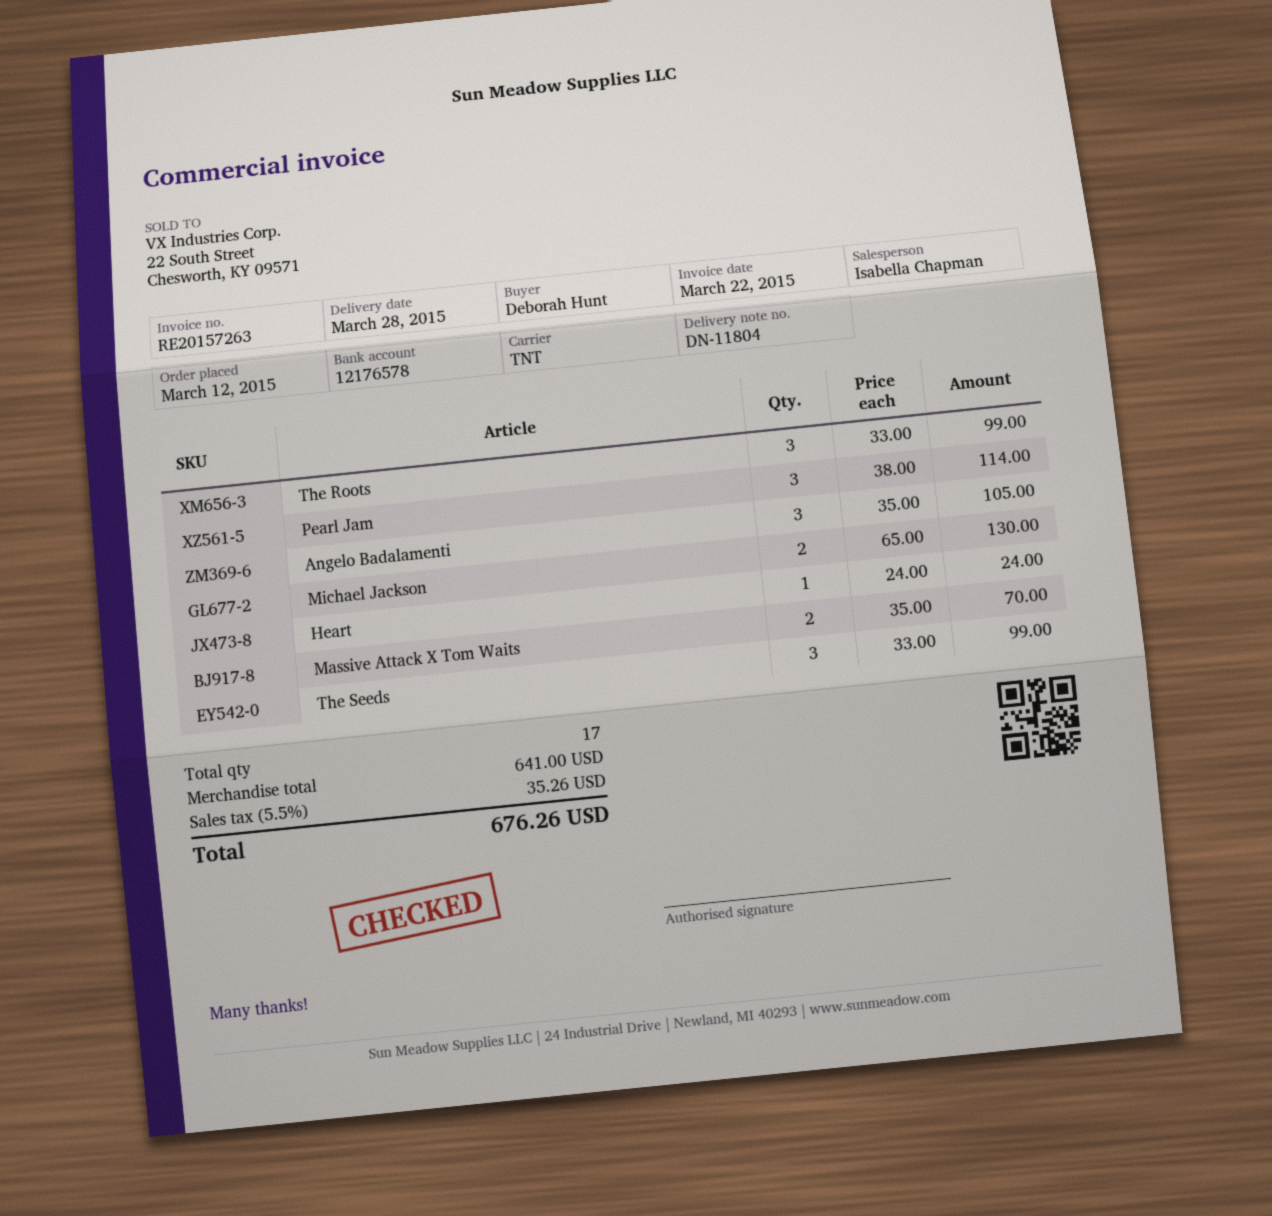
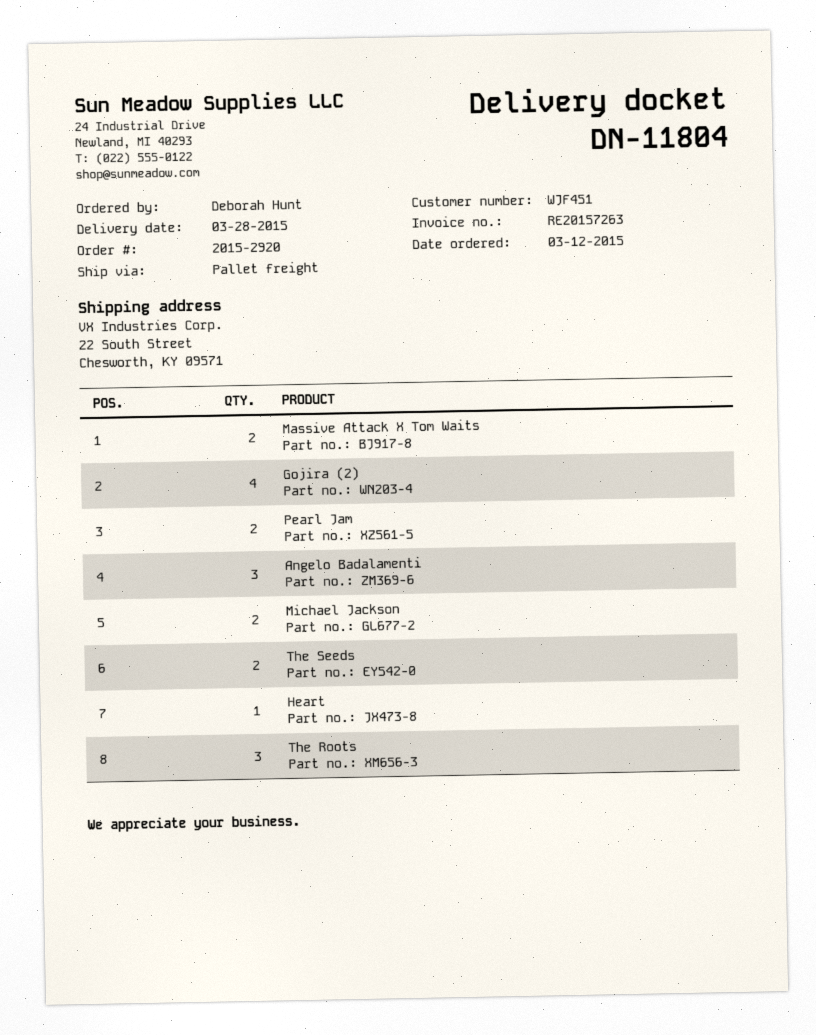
shipping method: TNT -> pallet freight
Pearl Jam: 3 -> 2
The Seeds: 3 -> 2
Gojira (2): none -> 4

